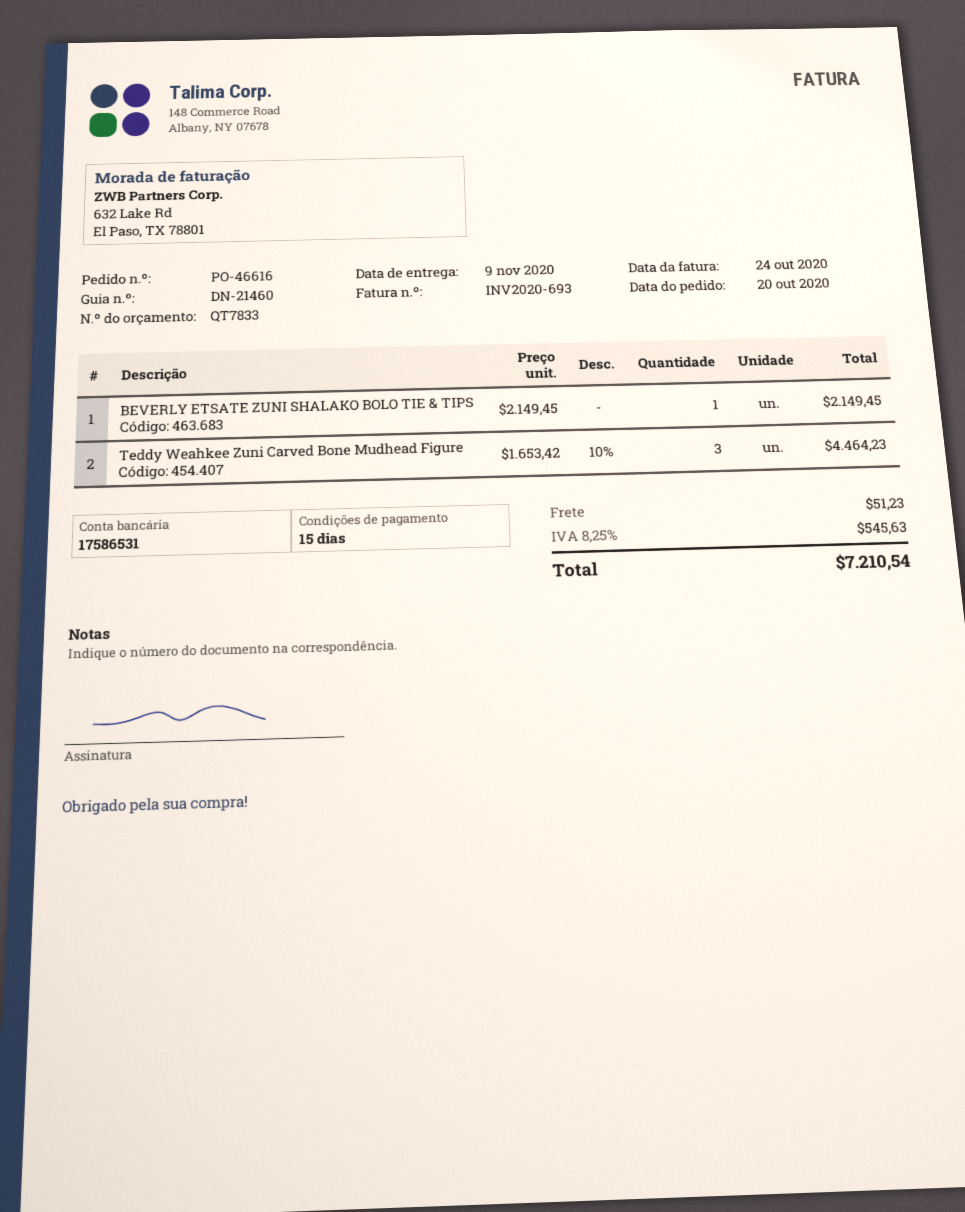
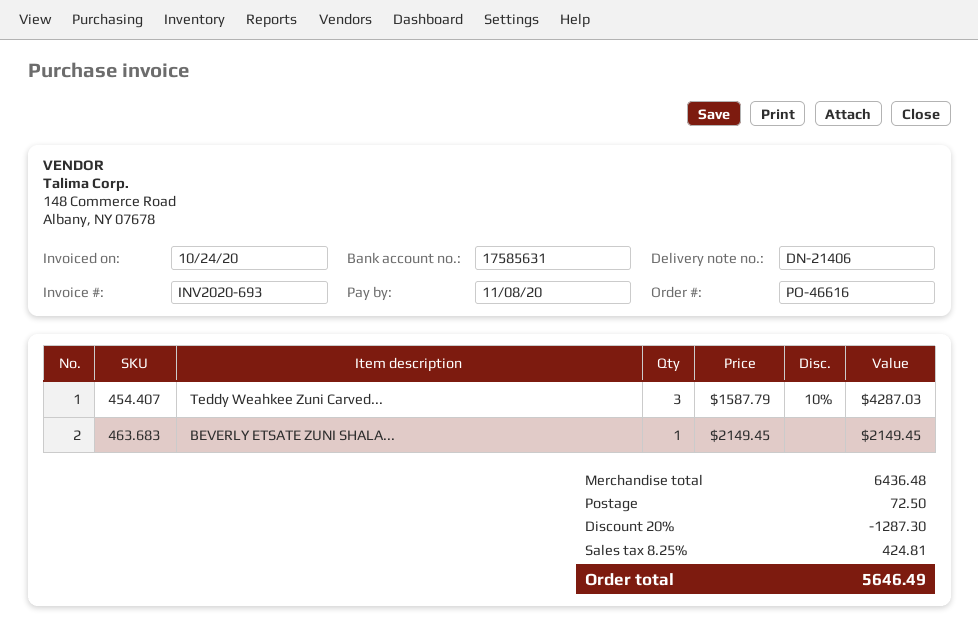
delivery note number: DN-21460 -> DN-21406
bank account: 17586531 -> 17585631
Teddy Weahkee Zuni Carved Bone Mudhead Figure: 3 x 1653.42 - 10% = 4464.23 -> 3 x 1587.79 - 10% = 4287.03
discount: none -> 20% = 1287.30
shipping: 51.23 -> 72.50
tax: 8.25% = 545.63 -> 8.25% = 424.81
total: 7210.54 -> 5646.49

